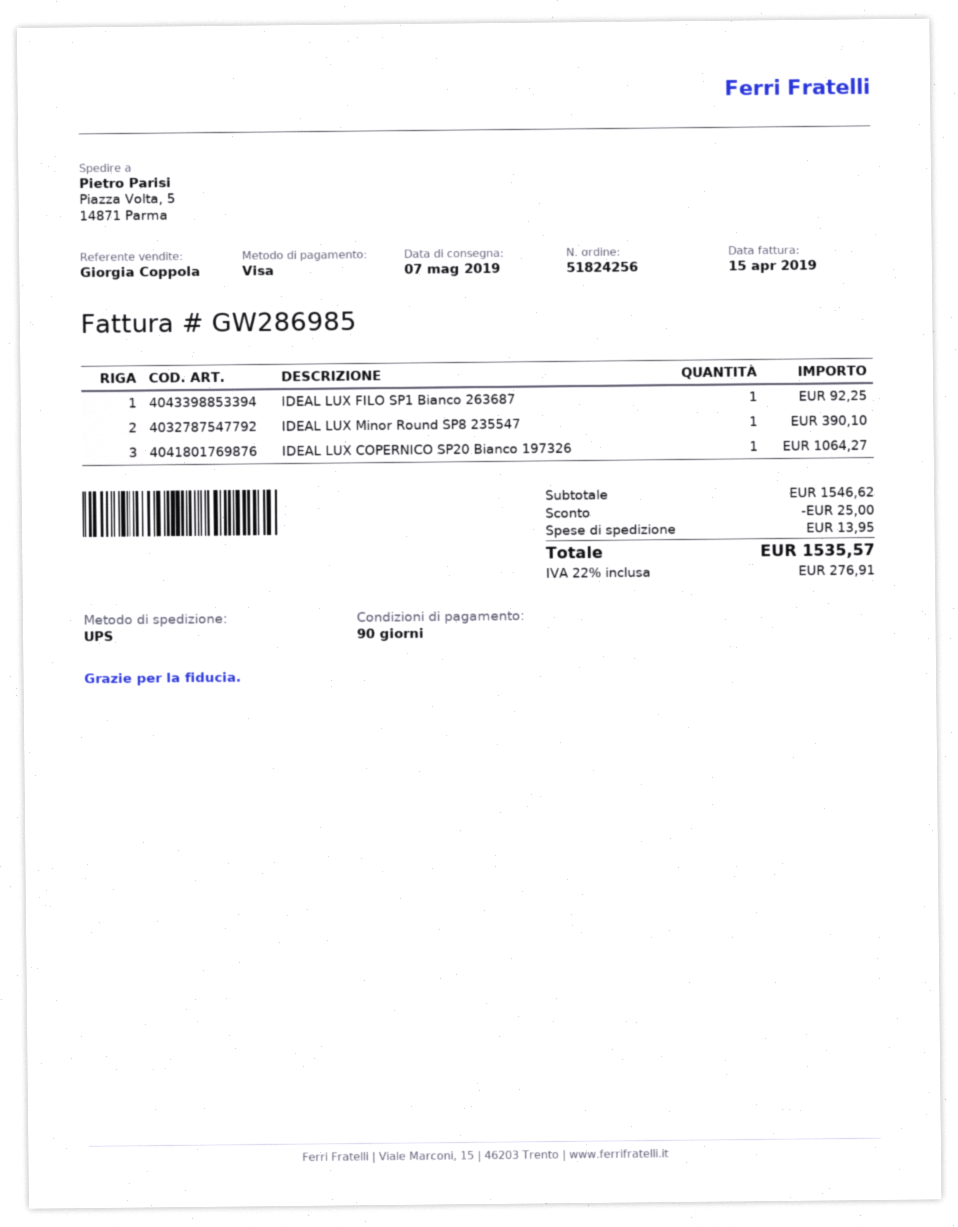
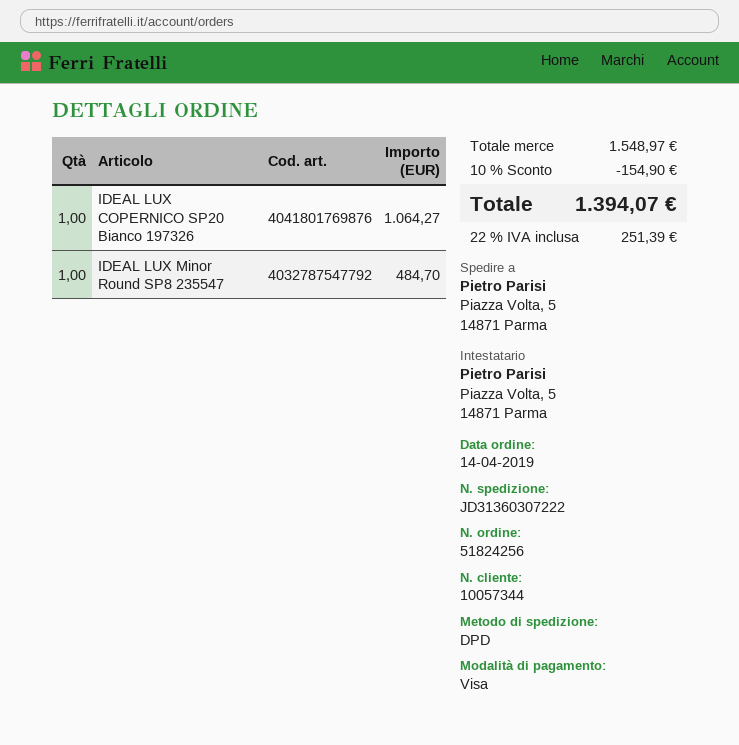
shipping method: UPS -> DPD
IDEAL LUX FILO SP1 Bianco 263687: 1 for 92.25 -> none
IDEAL LUX Minor Round SP8 235547: 1 for 390.10 -> 1 for 484.70
subtotal: 1546.62 -> 1548.97
discount: 25.00 -> 154.90
shipping: 13.95 -> none
tax: 22% = 276.91 -> 22% = 251.39
total: 1535.57 -> 1394.07

